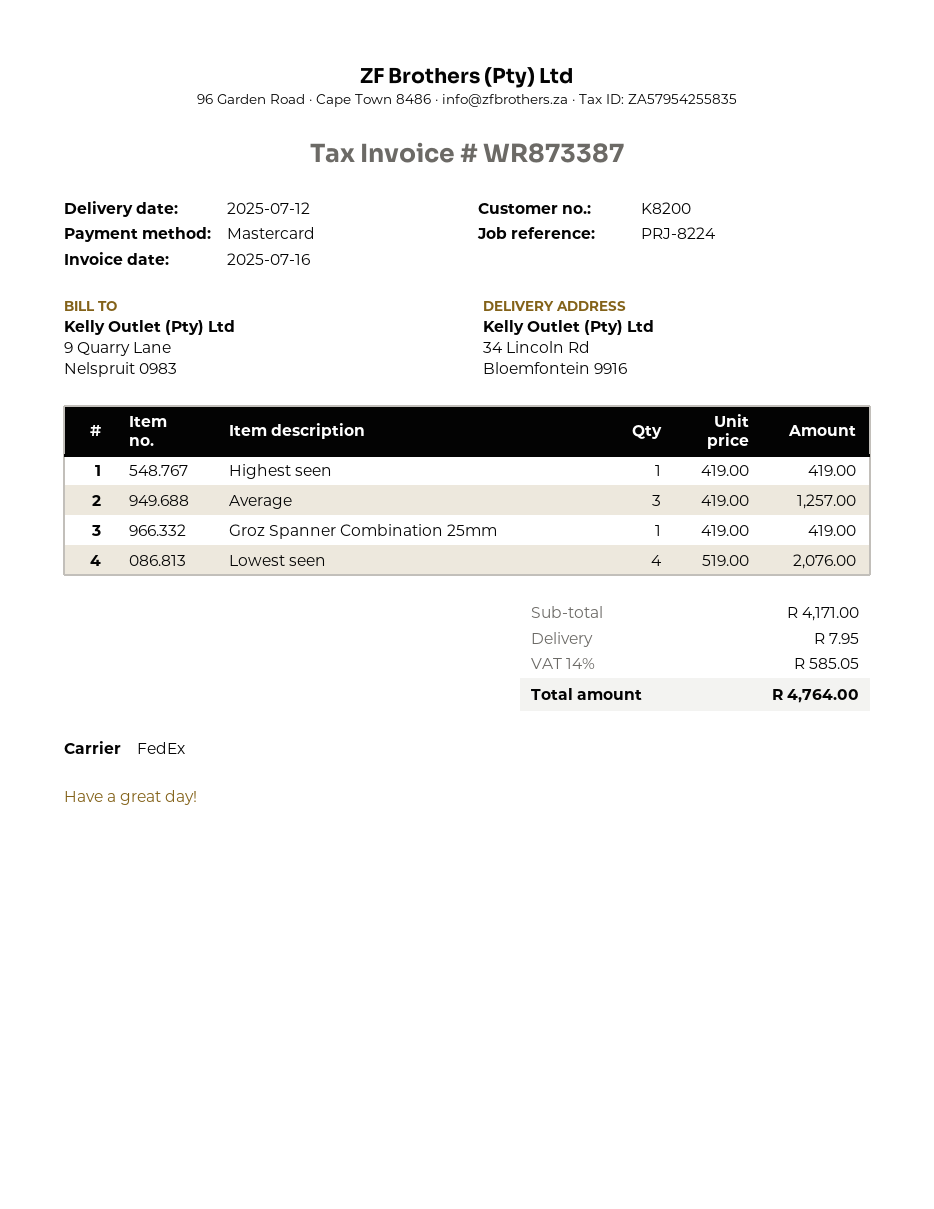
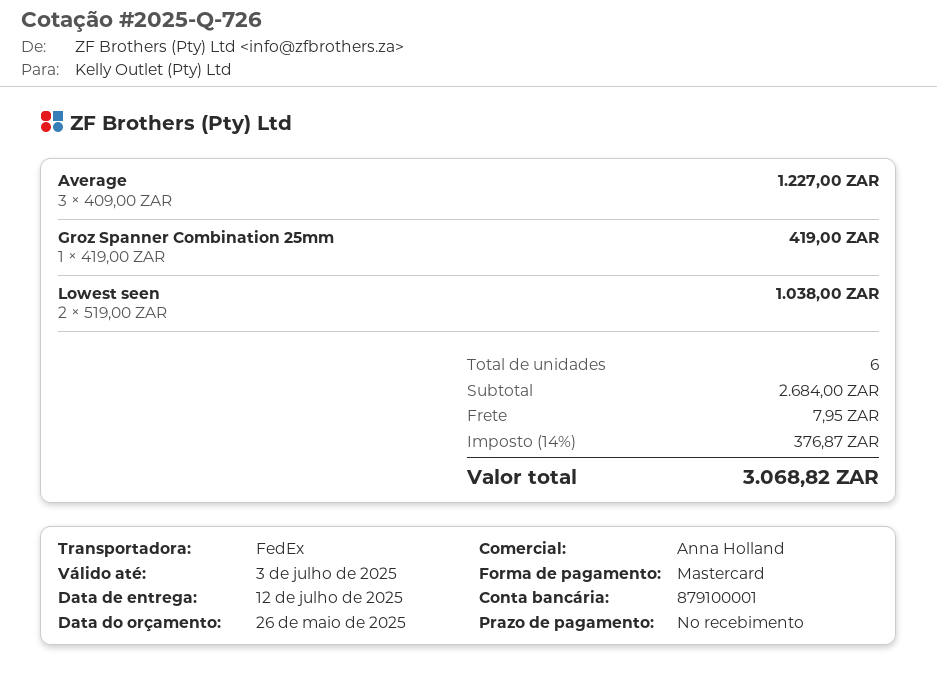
Highest seen: 1 x 419.00 = 419.00 -> none
Average: 3 x 419.00 = 1257.00 -> 3 x 409.00 = 1227.00
Lowest seen: 4 x 519.00 = 2076.00 -> 2 x 519.00 = 1038.00
subtotal: 4171.00 -> 2684.00
tax: 14% = 585.05 -> 14% = 376.87
total: 4764.00 -> 3068.82

